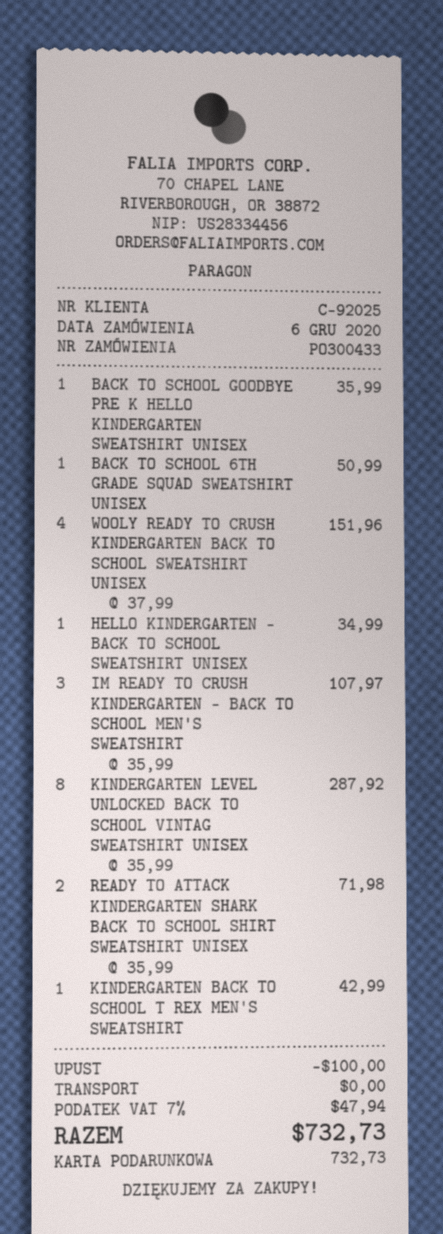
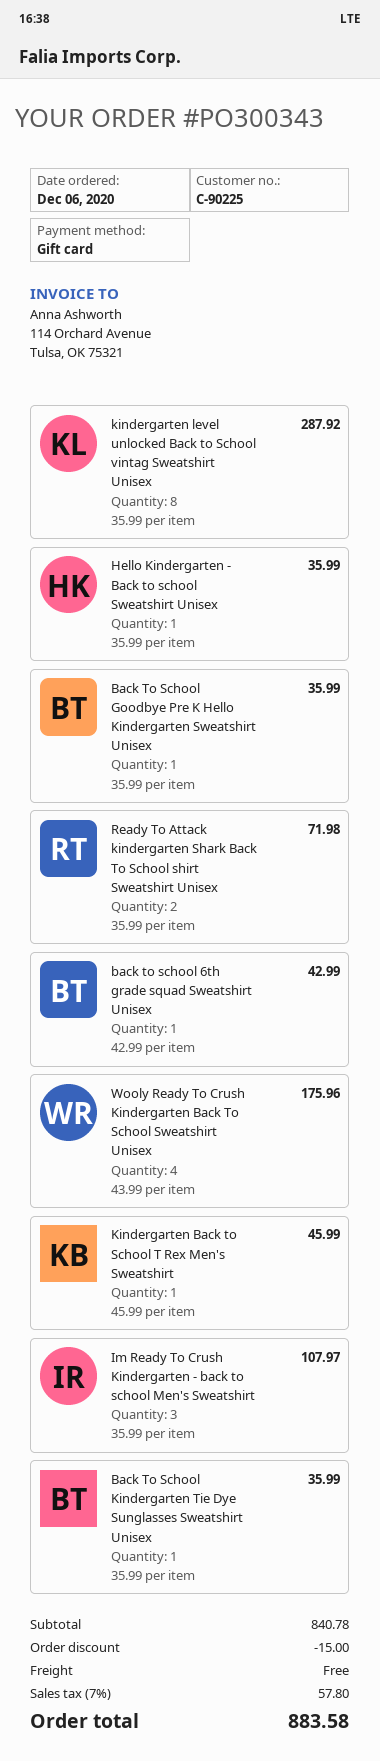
order number: PO300433 -> PO300343
customer number: C-92025 -> C-90225
BACK TO SCHOOL 6TH GRADE SQUAD SWEATSHIRT UNISEX: 1 x 50.99 = 50.99 -> 1 x 42.99 = 42.99
WOOLY READY TO CRUSH KINDERGARTEN BACK TO SCHOOL SWEATSHIRT UNISEX: 4 x 37.99 = 151.96 -> 4 x 43.99 = 175.96
HELLO KINDERGARTEN - BACK TO SCHOOL SWEATSHIRT UNISEX: 1 x 34.99 = 34.99 -> 1 x 35.99 = 35.99
KINDERGARTEN BACK TO SCHOOL T REX MEN'S SWEATSHIRT: 1 x 42.99 = 42.99 -> 1 x 45.99 = 45.99
Back To School Kindergarten Tie Dye Sunglasses Sweatshirt Unisex: none -> 1 x 35.99 = 35.99
discount: 100.00 -> 15.00
tax: 7% = 47.94 -> 7% = 57.80
total: 732.73 -> 883.58

